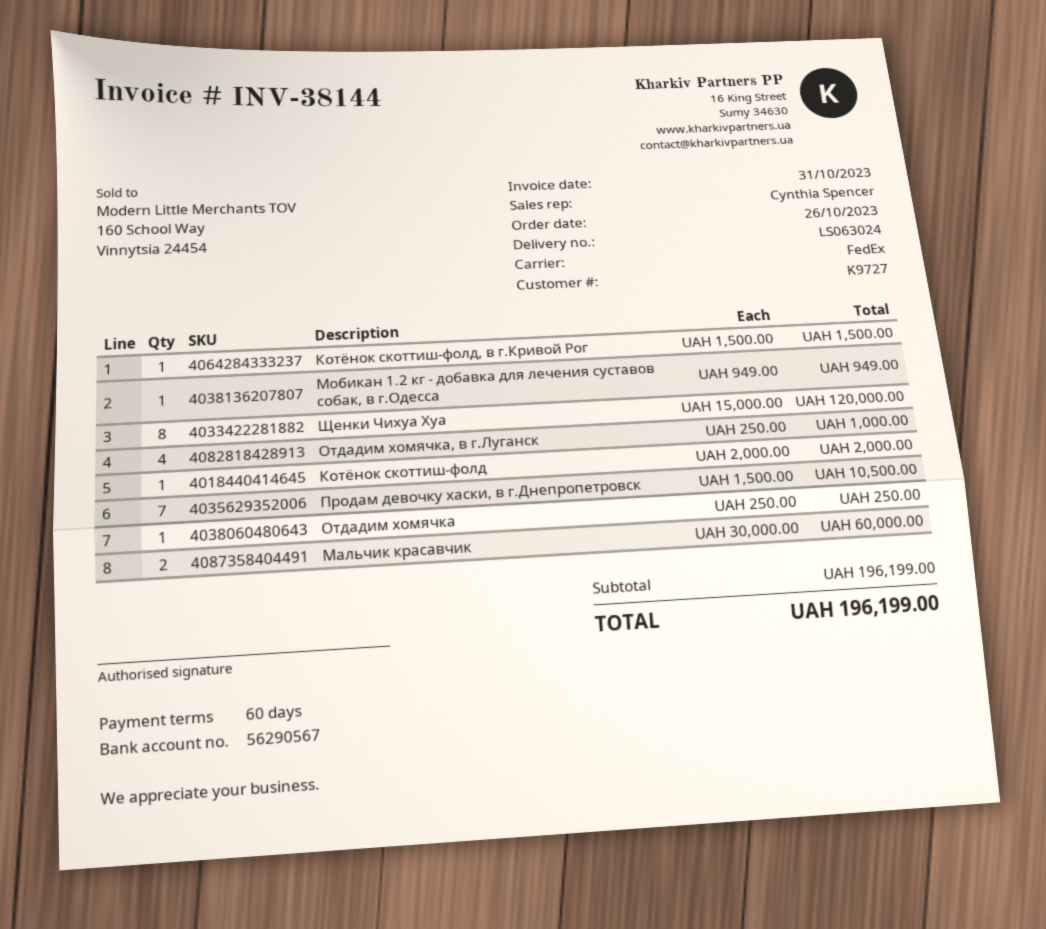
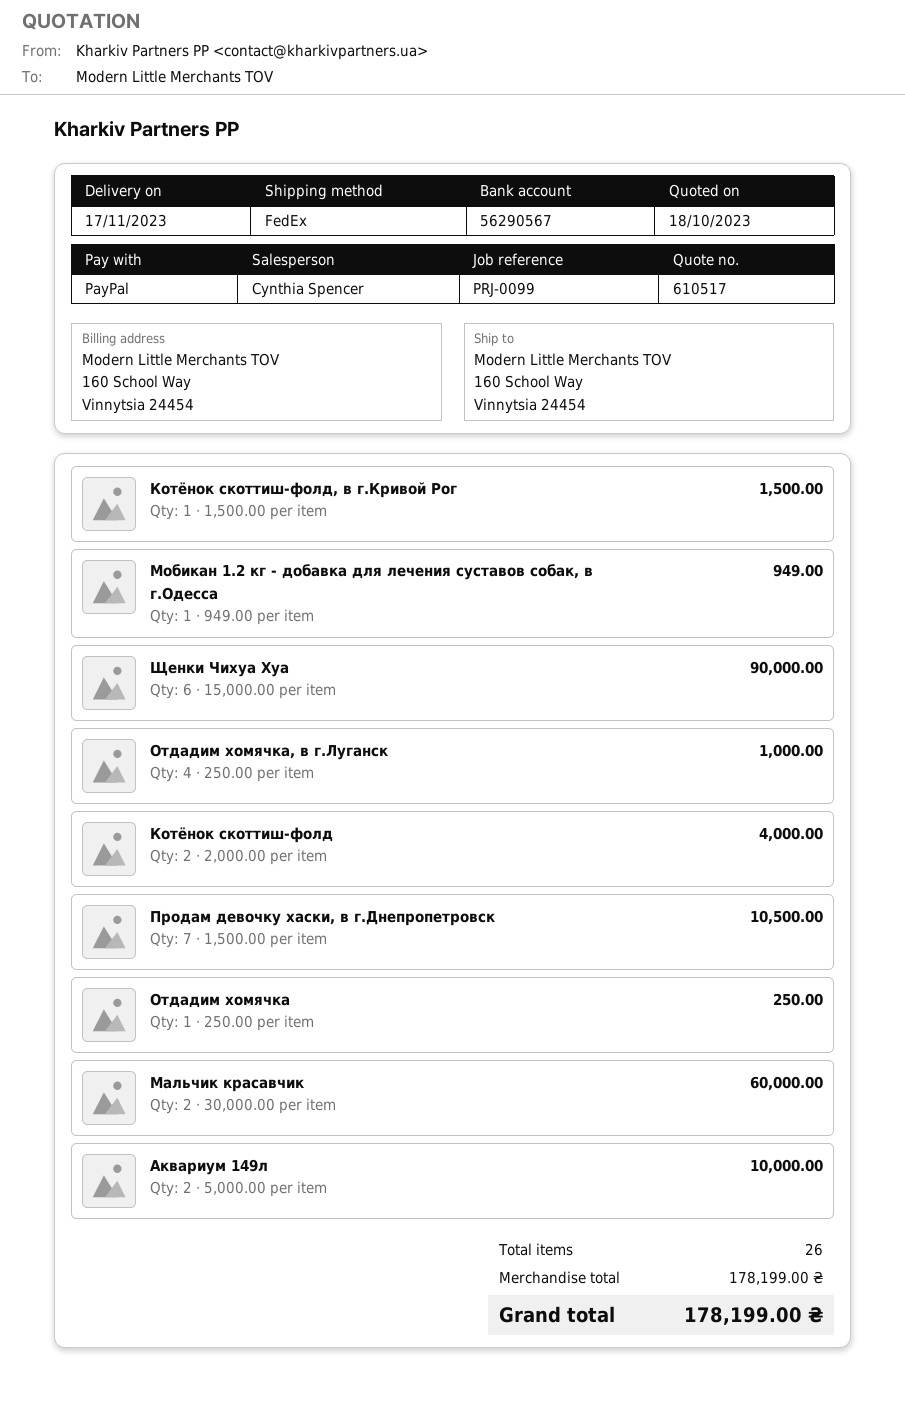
Щенки Чихуа Хуа: 8 x 15000.00 = 120000.00 -> 6 x 15000.00 = 90000.00
Котёнок скоттиш-фолд: 1 x 2000.00 = 2000.00 -> 2 x 2000.00 = 4000.00
Аквариум 149л: none -> 2 x 5000.00 = 10000.00
subtotal: 196199.00 -> 178199.00
total: 196199.00 -> 178199.00

